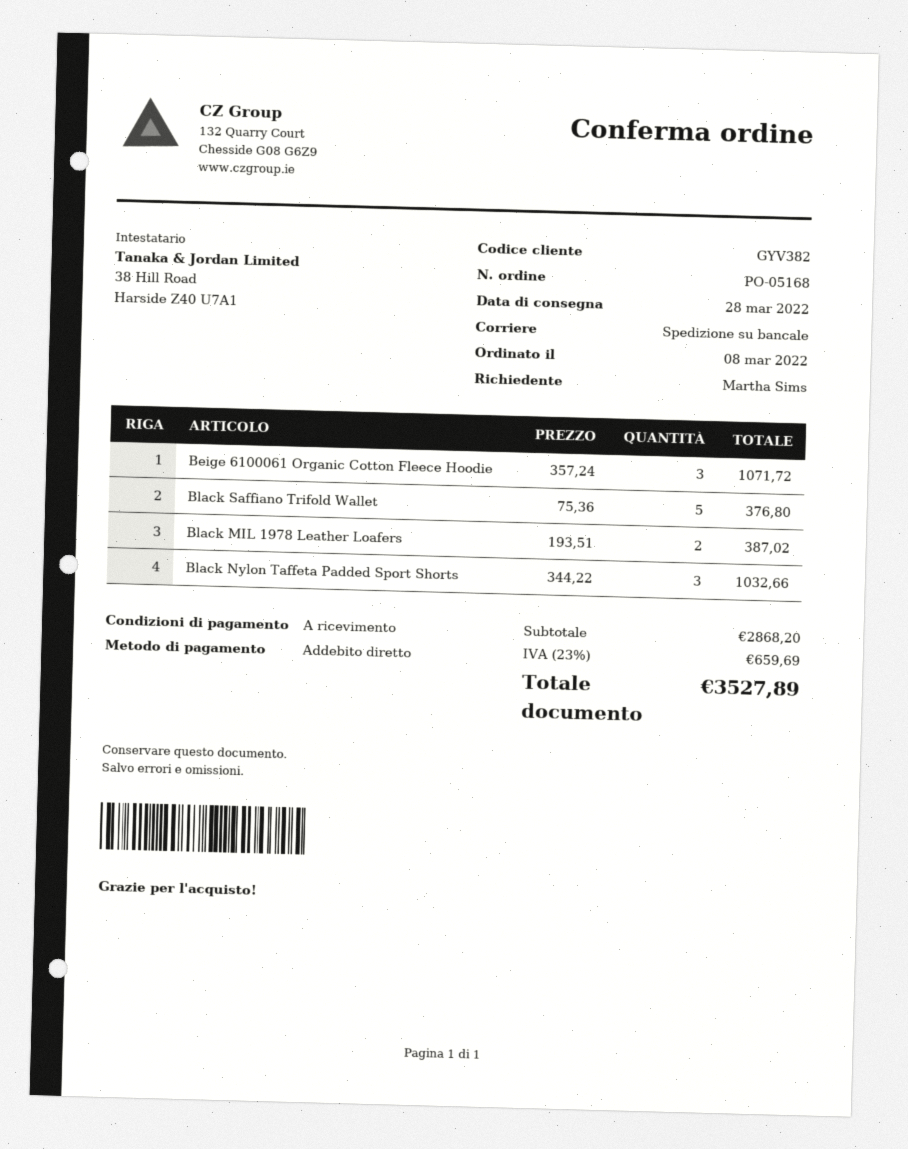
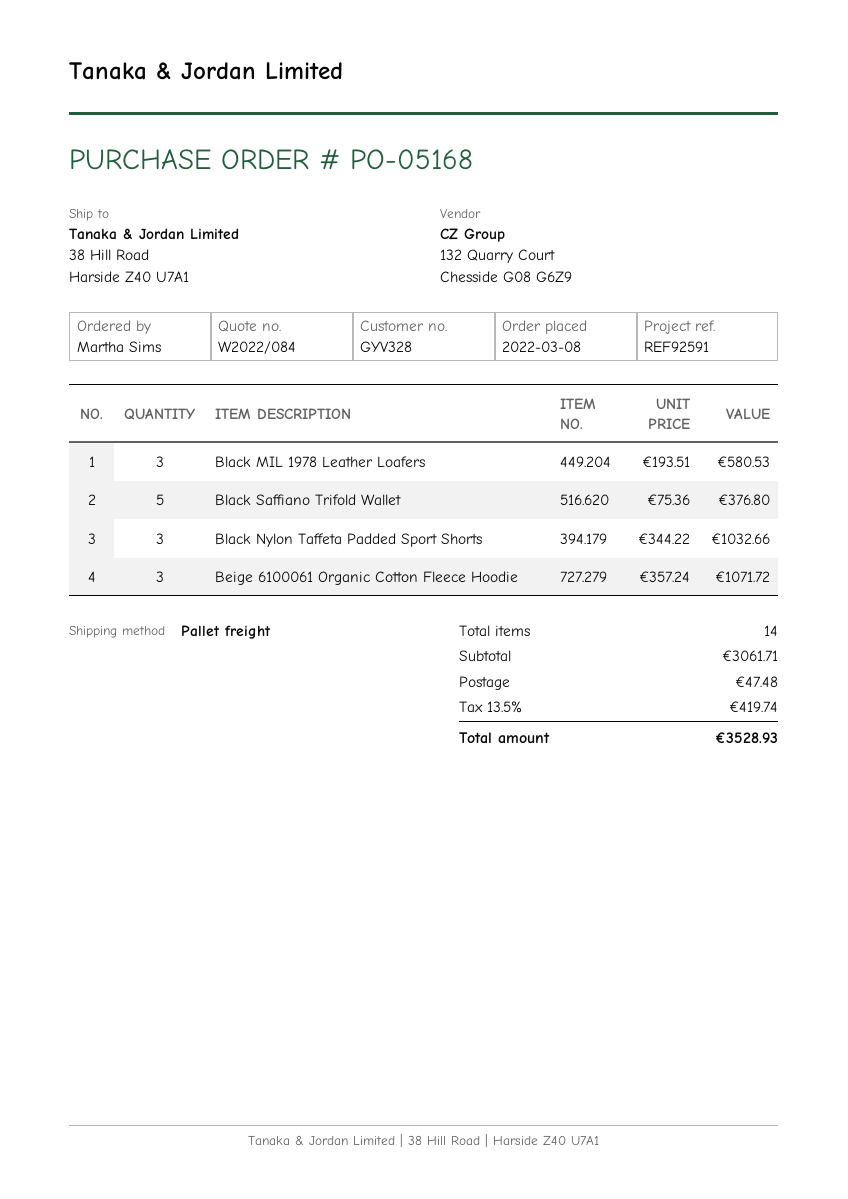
customer number: GYV382 -> GYV328
Black MIL 1978 Leather Loafers: 2 x 193.51 = 387.02 -> 3 x 193.51 = 580.53
subtotal: 2868.20 -> 3061.71
shipping: none -> 47.48
tax: 23% = 659.69 -> 13.5% = 419.74
total: 3527.89 -> 3528.93

